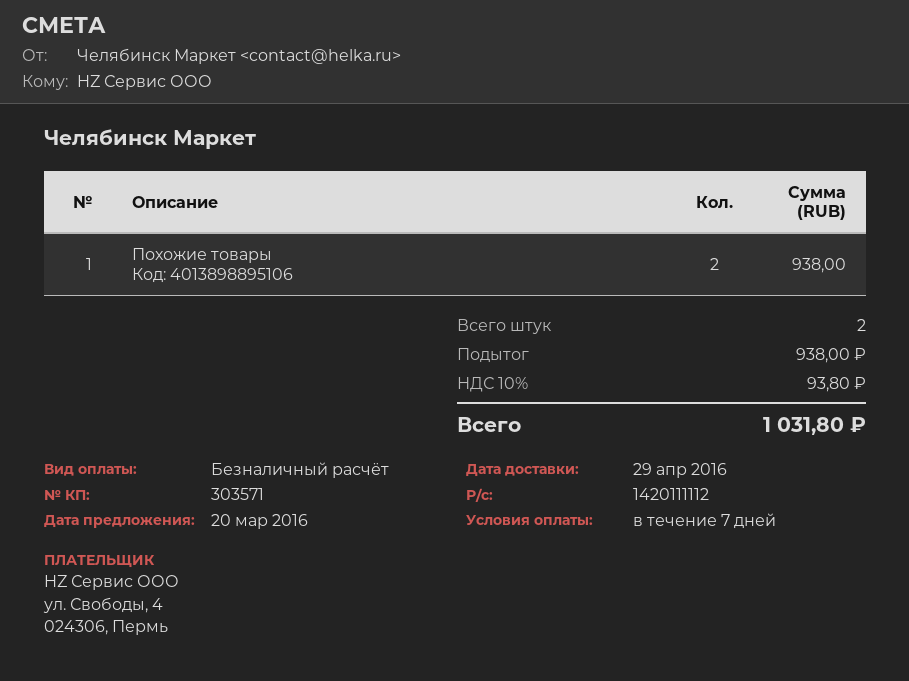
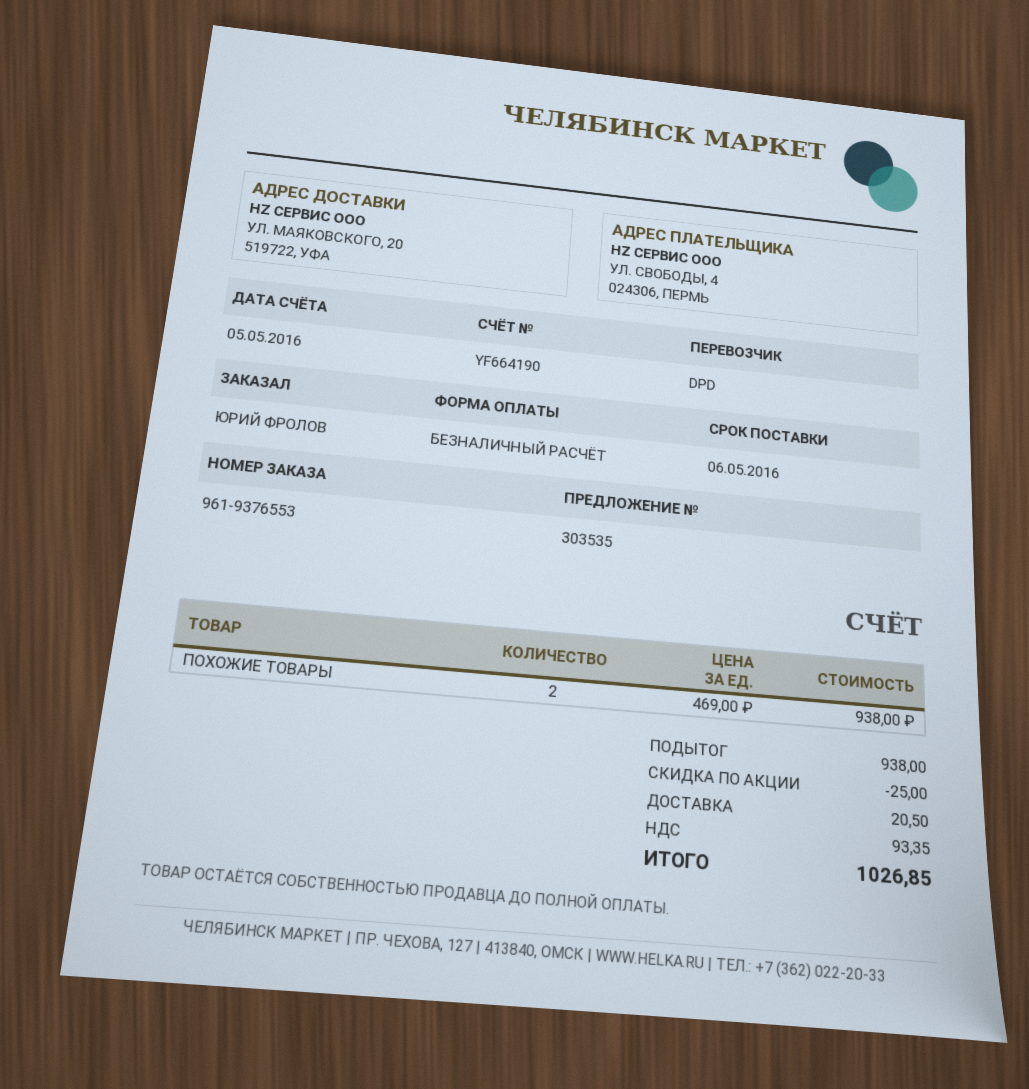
quote number: 303571 -> 303535
delivery date: 2016-04-29 -> 2016-05-06
discount: none -> 25.00
shipping: none -> 20.50
tax: 93.80 -> 93.35
total: 1031.80 -> 1026.85

